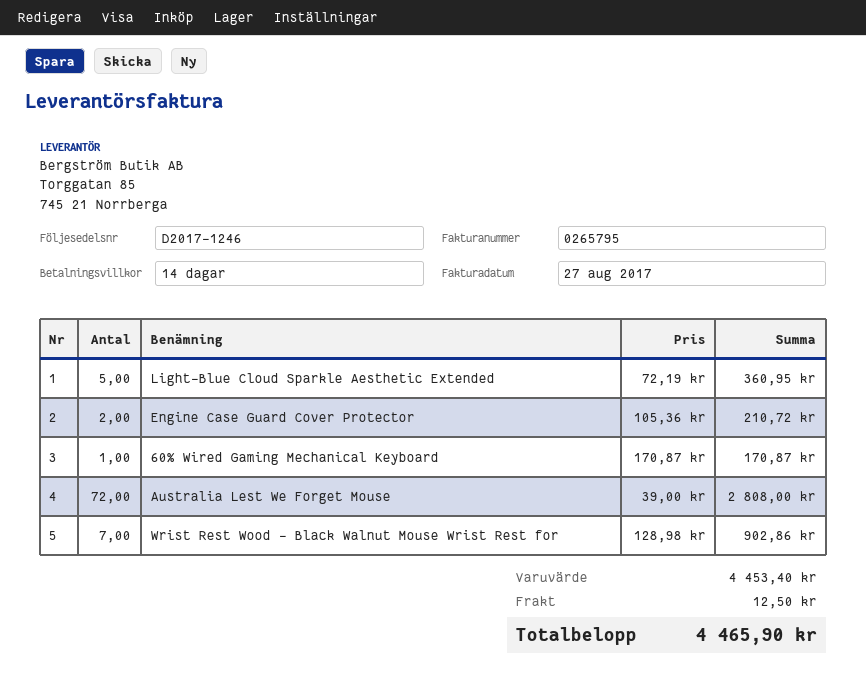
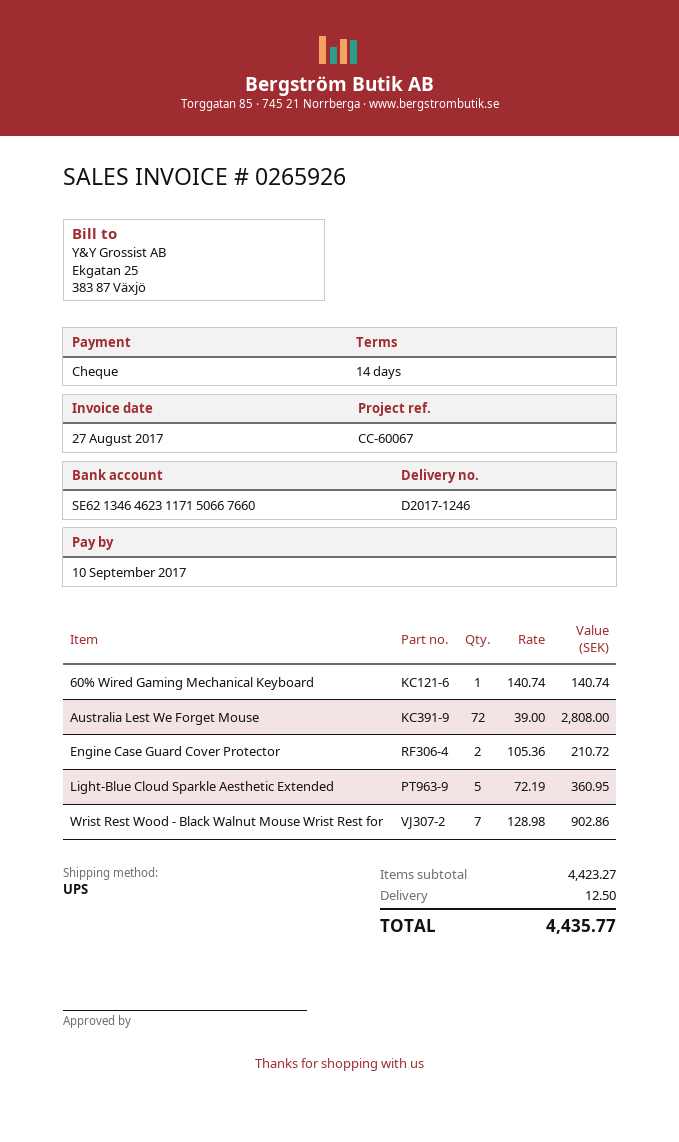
invoice number: 0265795 -> 0265926
60% Wired Gaming Mechanical Keyboard: 1 x 170.87 = 170.87 -> 1 x 140.74 = 140.74
subtotal: 4453.40 -> 4423.27
total: 4465.90 -> 4435.77

